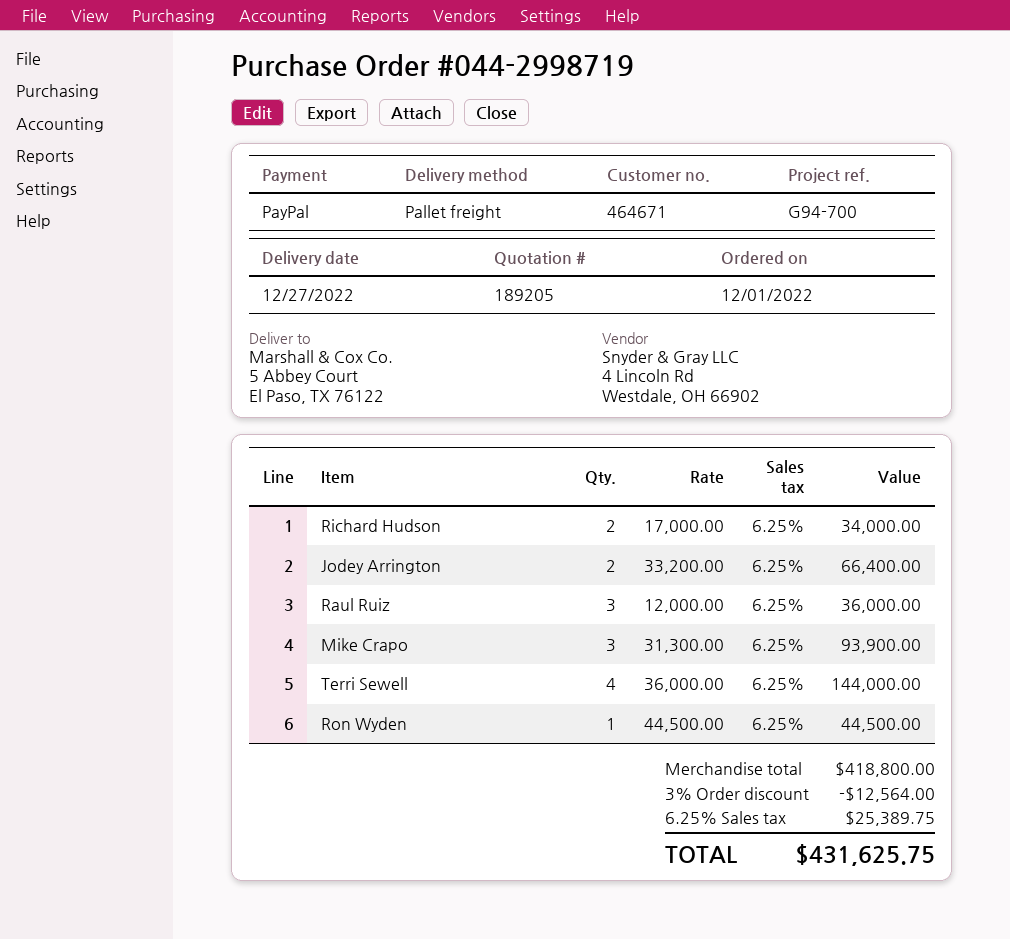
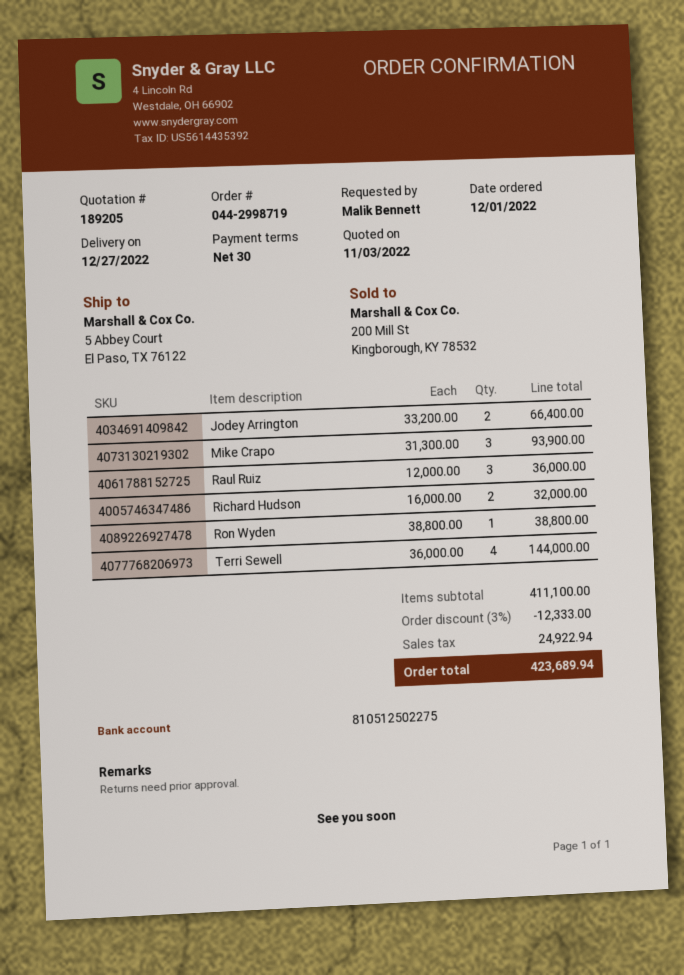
Richard Hudson: 2 x 17000.00 = 34000.00 -> 2 x 16000.00 = 32000.00
Ron Wyden: 1 x 44500.00 = 44500.00 -> 1 x 38800.00 = 38800.00
subtotal: 418800.00 -> 411100.00
discount: 3% = 12564.00 -> 3% = 12333.00
tax: 25389.75 -> 24922.94
total: 431625.75 -> 423689.94

